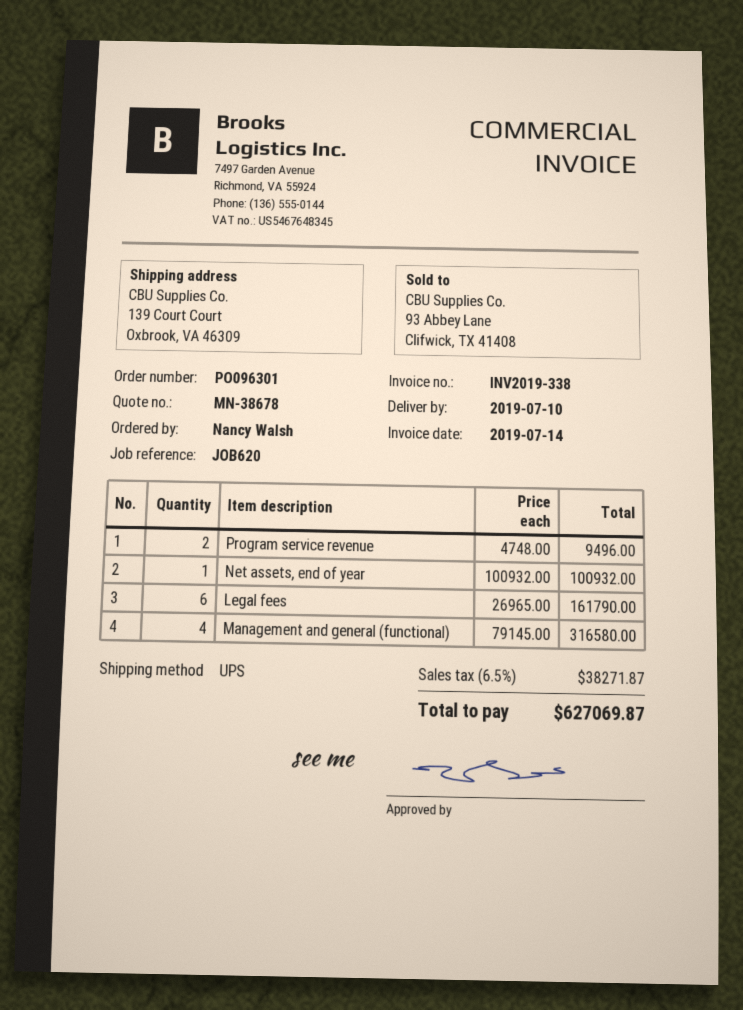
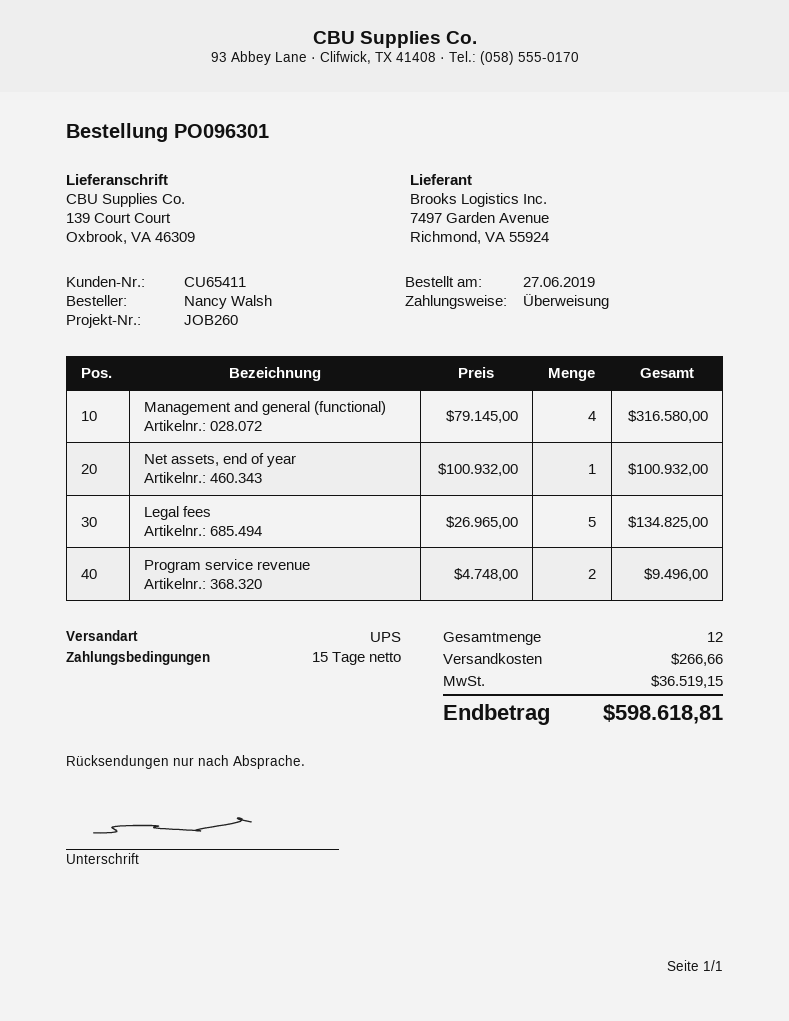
reference: JOB620 -> JOB260
Legal fees: 6 x 26965.00 = 161790.00 -> 5 x 26965.00 = 134825.00
shipping: none -> 266.66
tax: 38271.87 -> 36519.15
total: 627069.87 -> 598618.81

